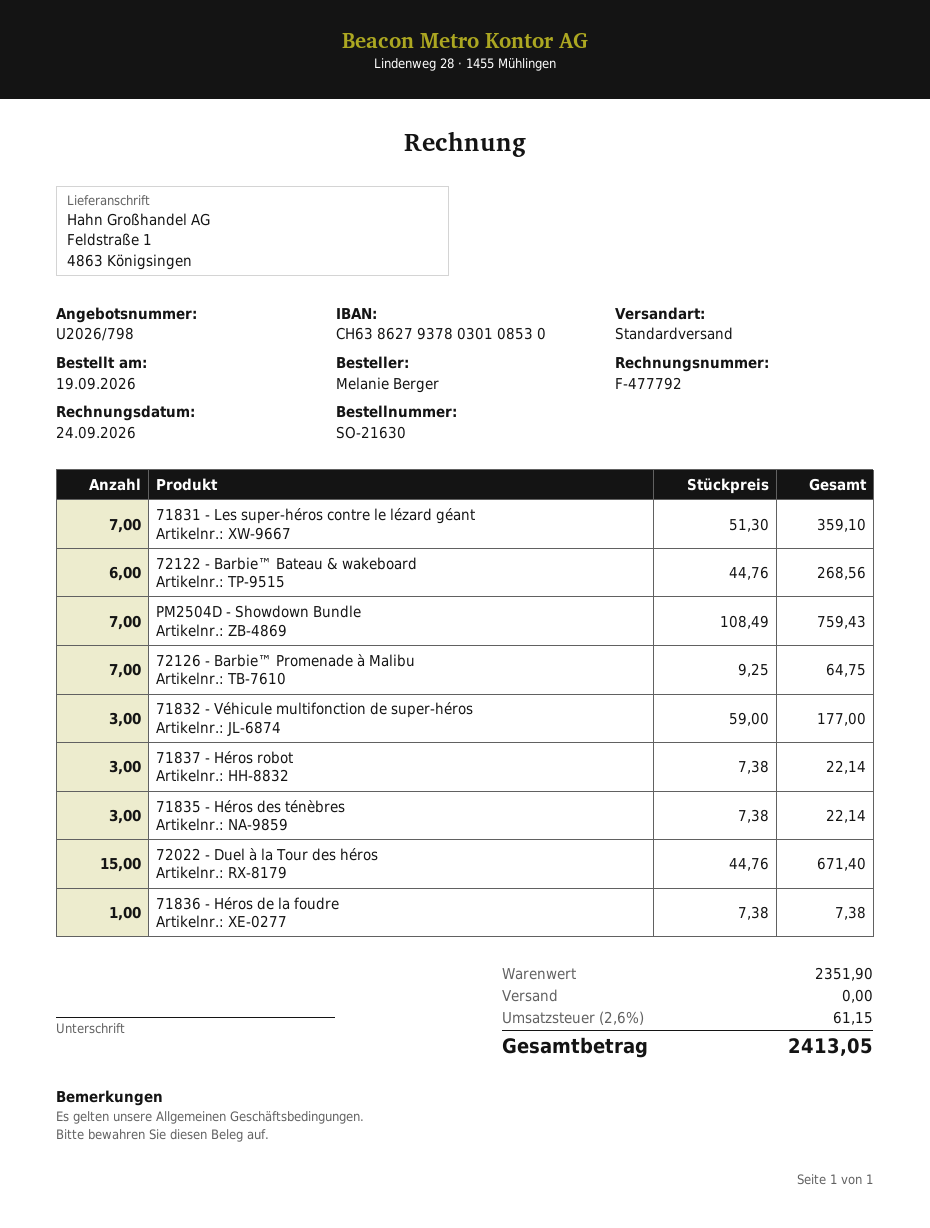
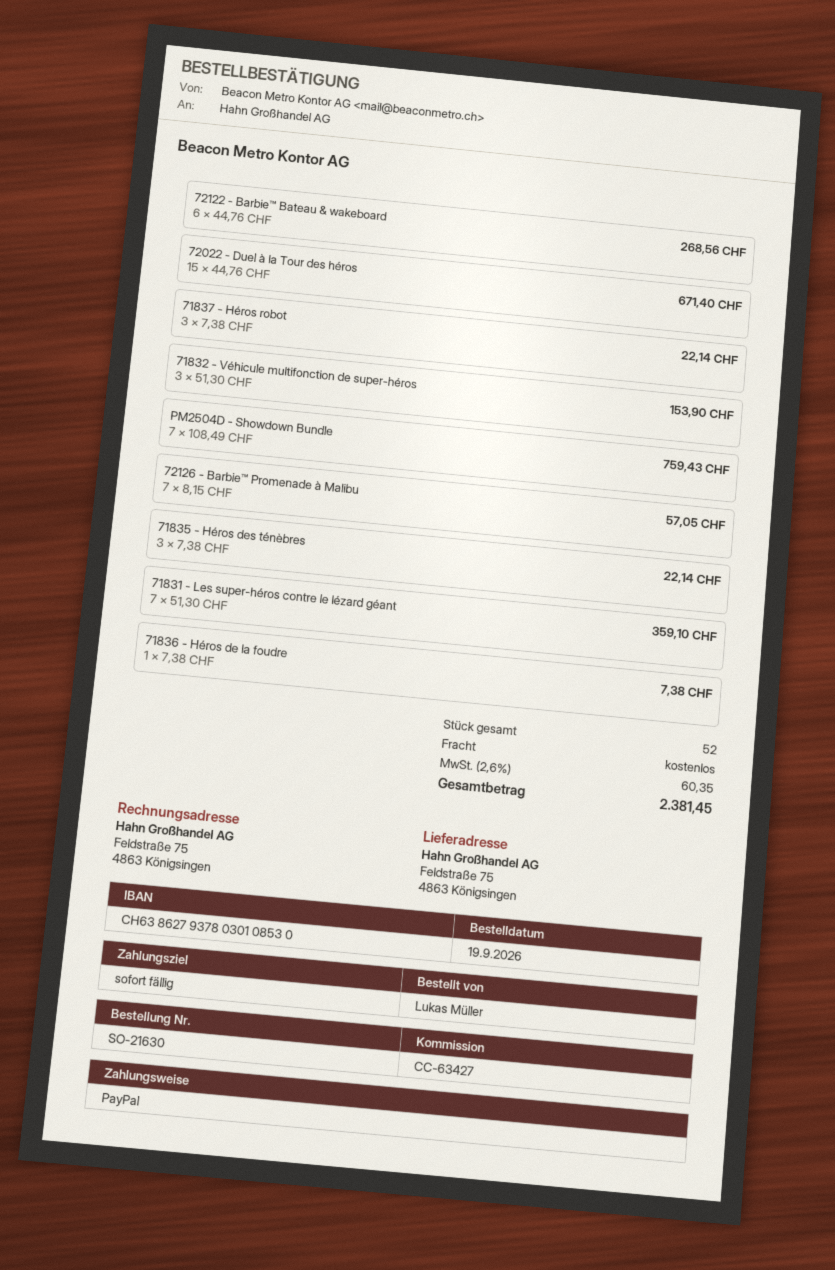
ordered by: Melanie Berger -> Lukas Müller
ship to: Feldstraße 1, 4863 Königsingen -> Feldstraße 75, 4863 Königsingen
72126 - Barbie™ Promenade à Malibu: 7 x 9.25 = 64.75 -> 7 x 8.15 = 57.05
71832 - Véhicule multifonction de super-héros: 3 x 59.00 = 177.00 -> 3 x 51.30 = 153.90
tax: 2.6% = 61.15 -> 2.6% = 60.35
total: 2413.05 -> 2381.45

